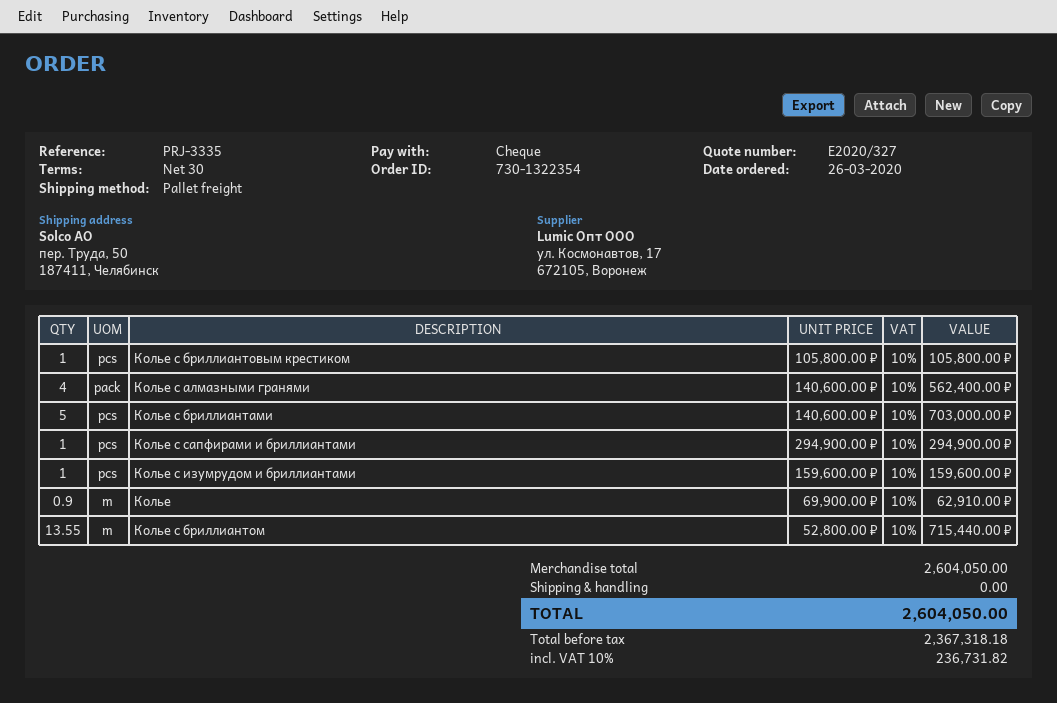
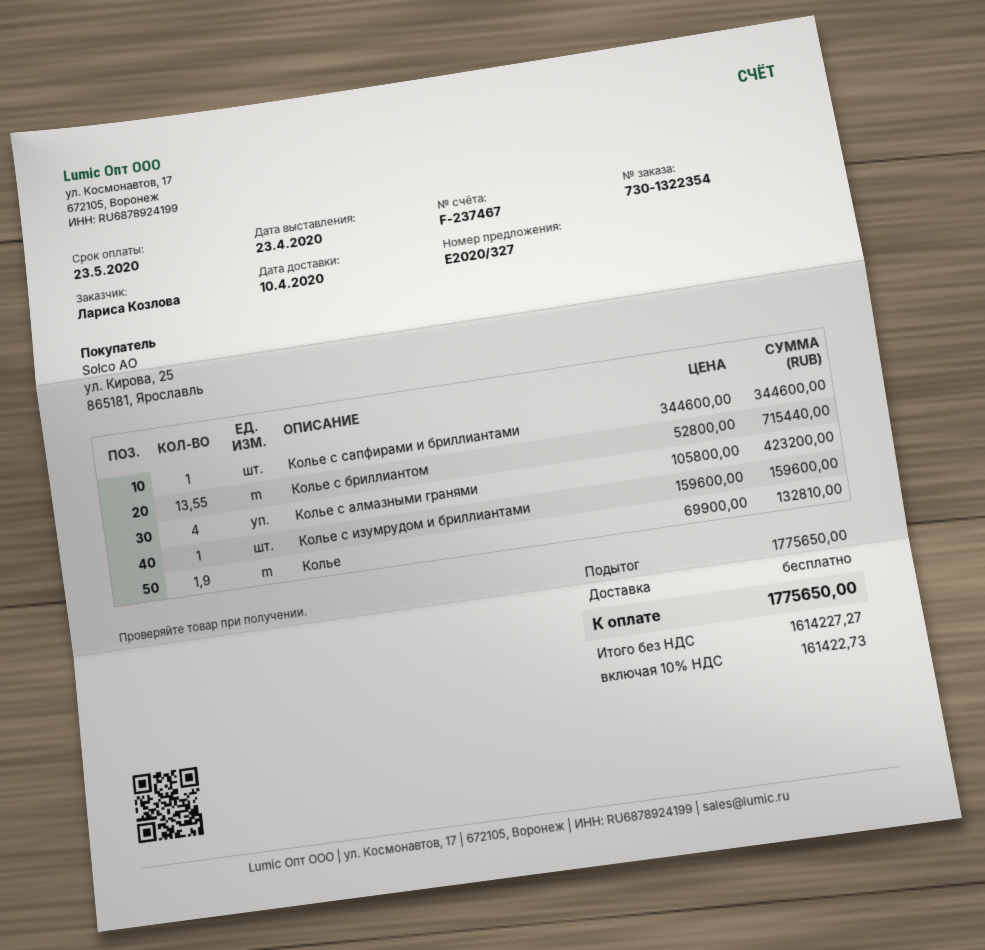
Колье с бриллиантовым крестиком: 1 x 105800.00 = 105800.00 -> none
Колье с алмазными гранями: 4 x 140600.00 = 562400.00 -> 4 x 105800.00 = 423200.00
Колье с бриллиантами: 5 x 140600.00 = 703000.00 -> none
Колье с сапфирами и бриллиантами: 1 x 294900.00 = 294900.00 -> 1 x 344600.00 = 344600.00
Колье: 0.9 x 69900.00 = 62910.00 -> 1.9 x 69900.00 = 132810.00
subtotal: 2604050.00 -> 1775650.00
net: 2367318.18 -> 1614227.27
tax: 10% = 236731.82 -> 10% = 161422.73
total: 2604050.00 -> 1775650.00

